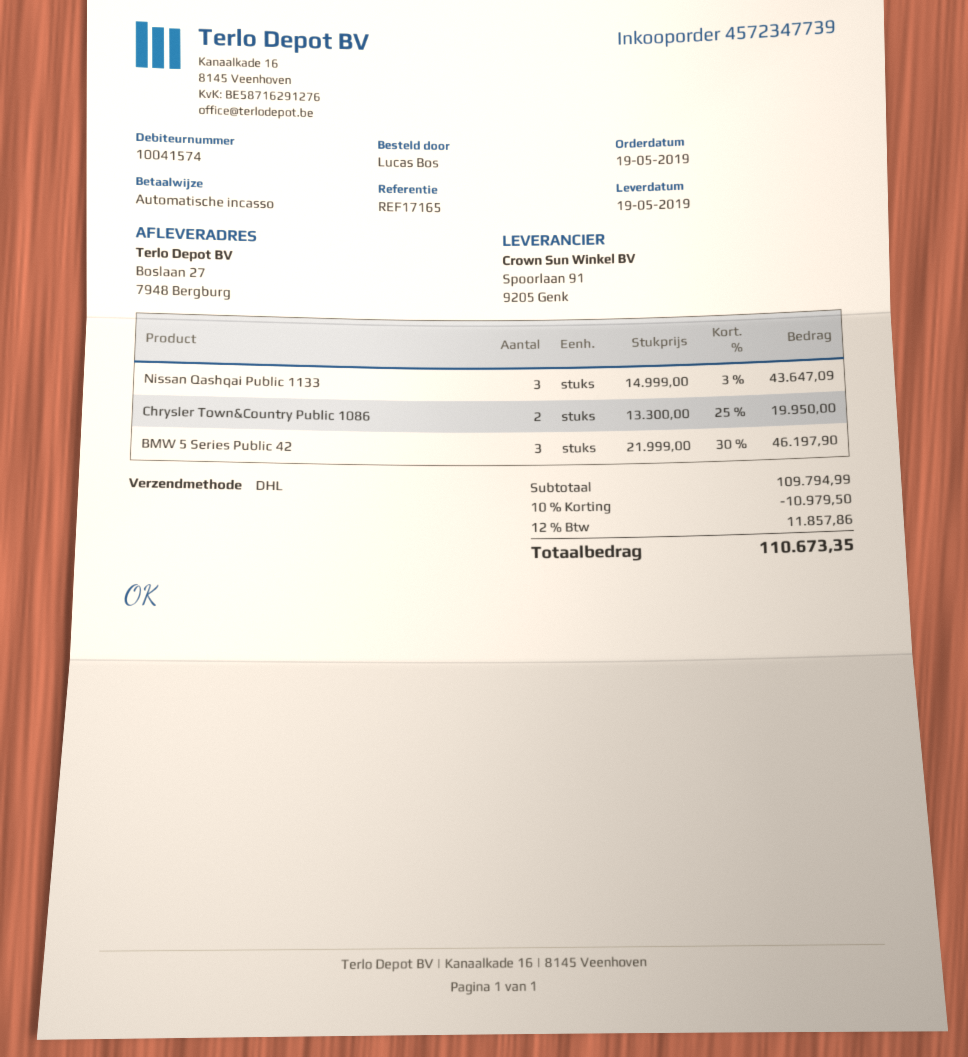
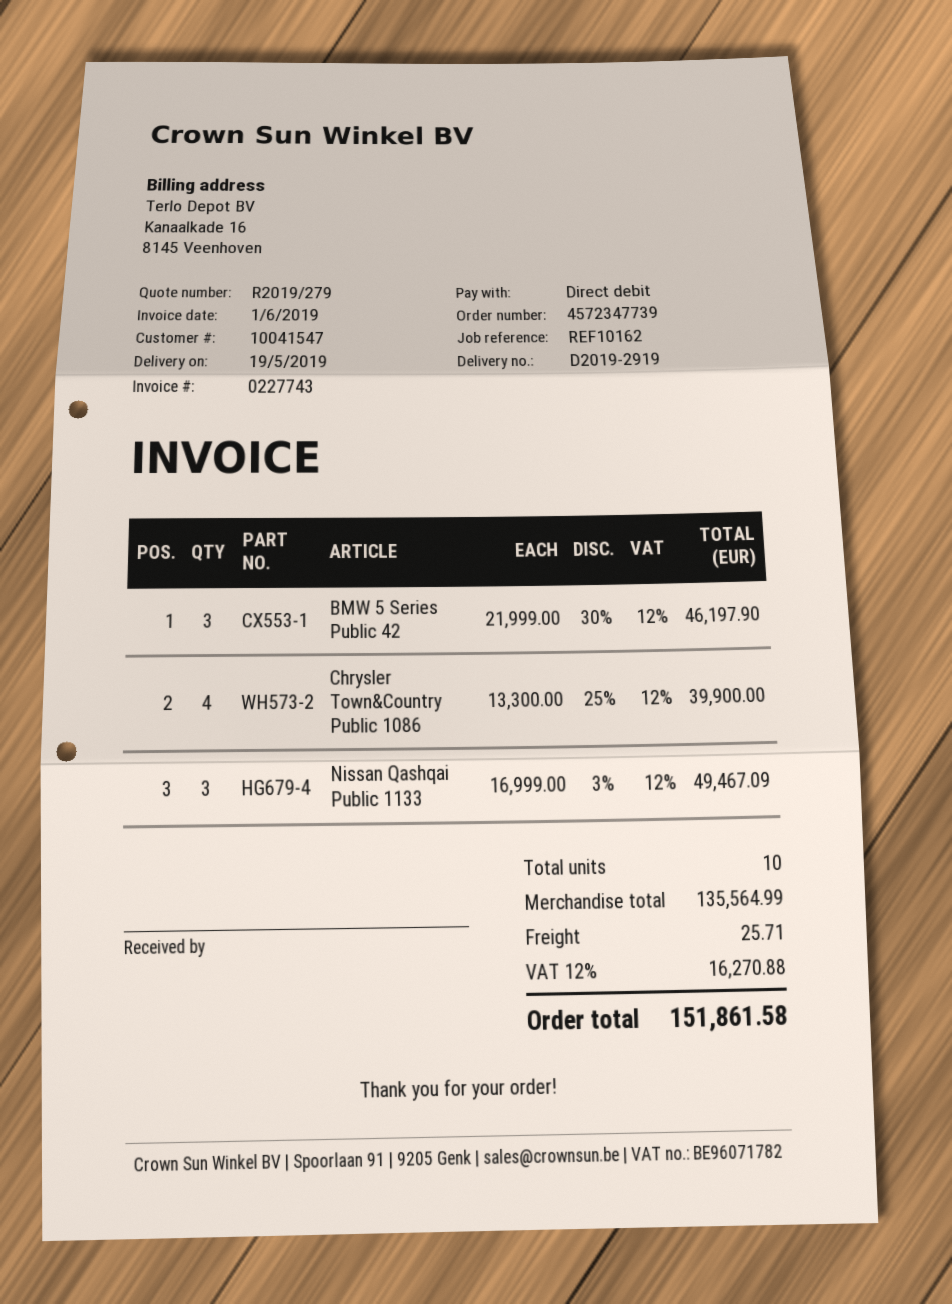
customer number: 10041574 -> 10041547
reference: REF17165 -> REF10162
Nissan Qashqai Public 1133: 3 x 14999.00 - 3% = 43647.09 -> 3 x 16999.00 - 3% = 49467.09
Chrysler Town&Country Public 1086: 2 x 13300.00 - 25% = 19950.00 -> 4 x 13300.00 - 25% = 39900.00
subtotal: 109794.99 -> 135564.99
discount: 10% = 10979.50 -> none
shipping: none -> 25.71
tax: 12% = 11857.86 -> 12% = 16270.88
total: 110673.35 -> 151861.58

